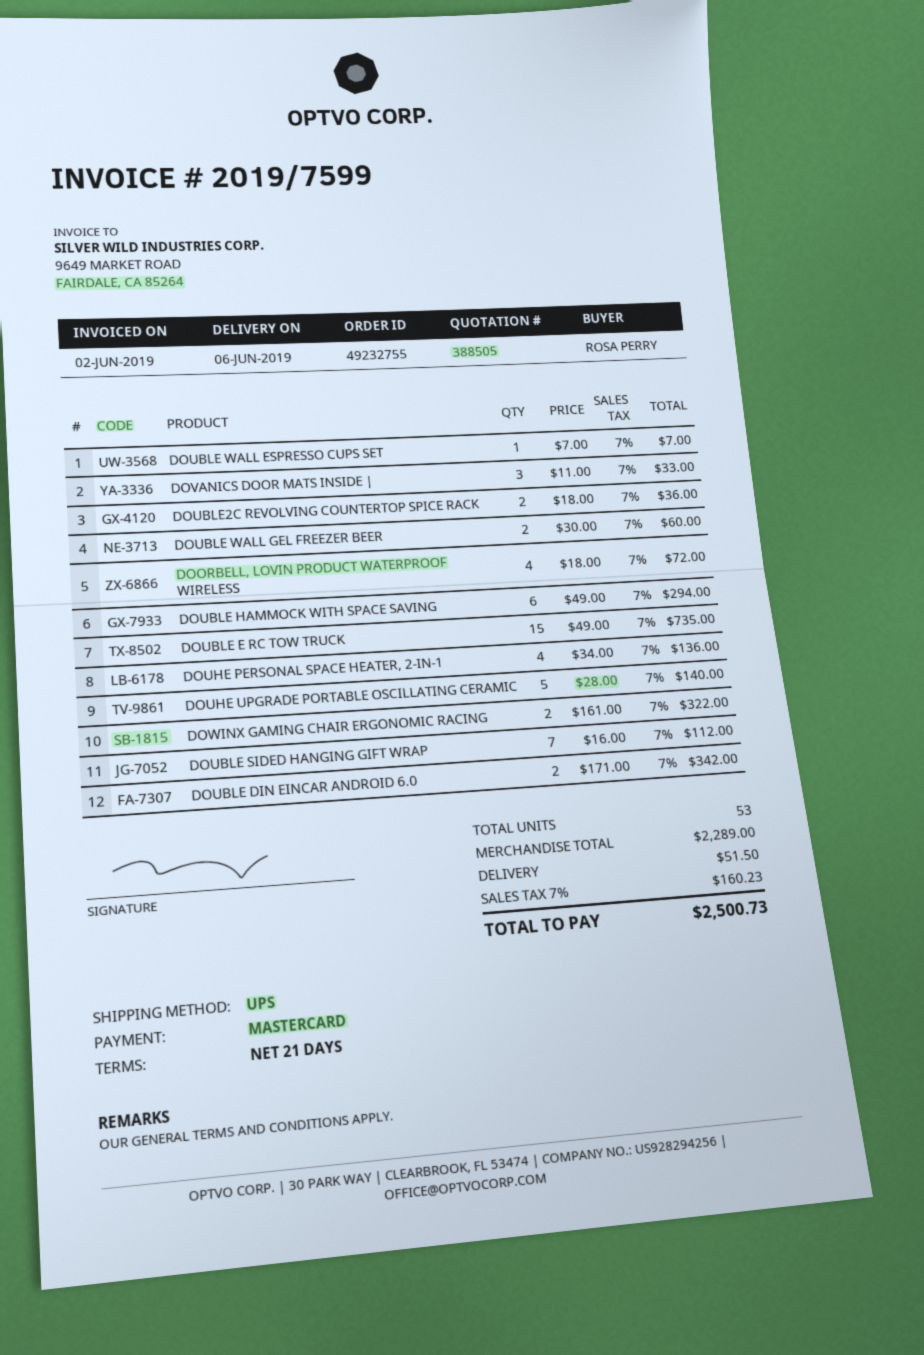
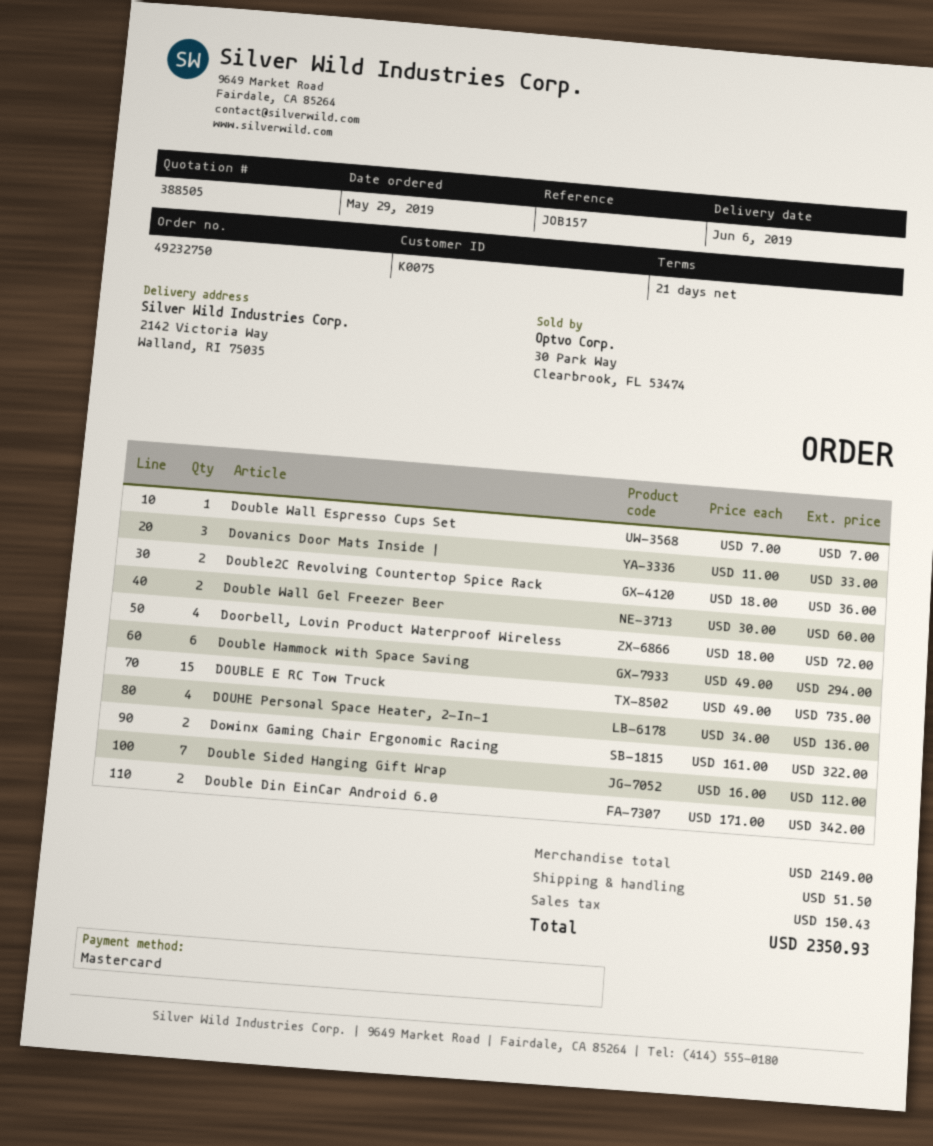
order number: 49232755 -> 49232750
DOUHE UPGRADE PORTABLE OSCILLATING CERAMIC: 5 x 28.00 = 140.00 -> none
subtotal: 2289.00 -> 2149.00
tax: 160.23 -> 150.43
total: 2500.73 -> 2350.93

